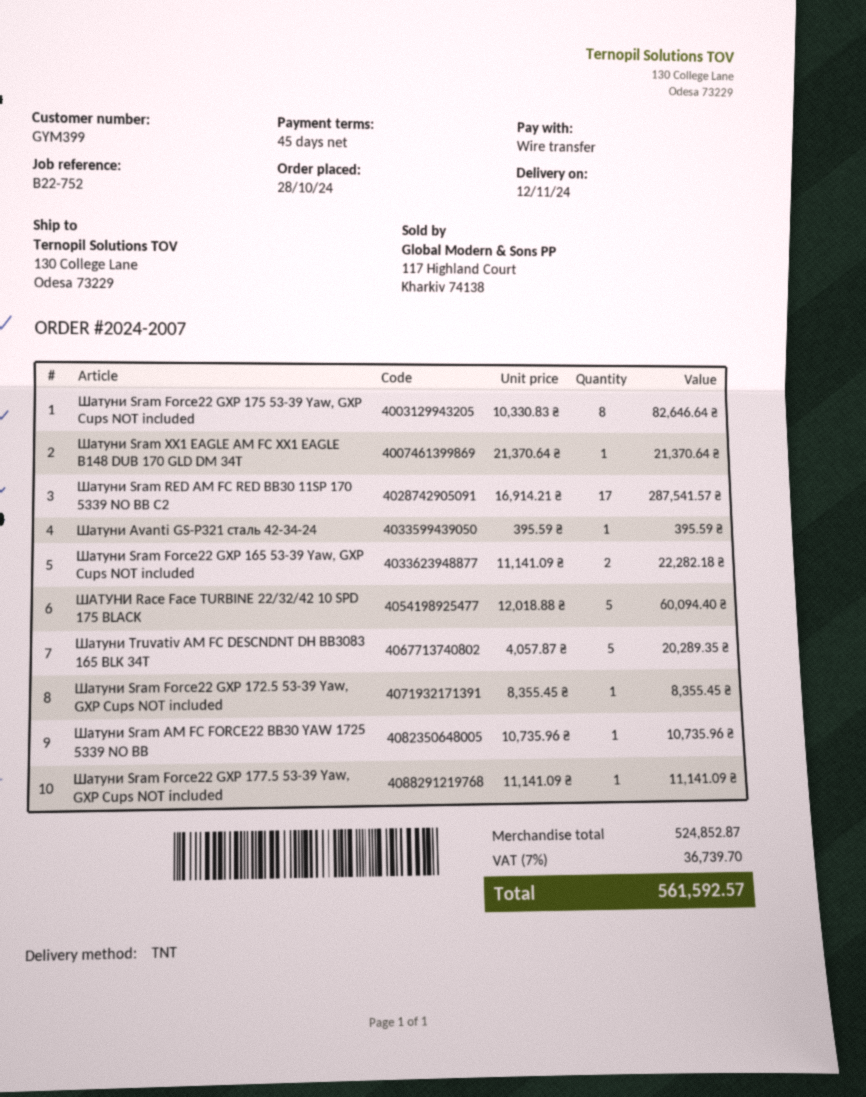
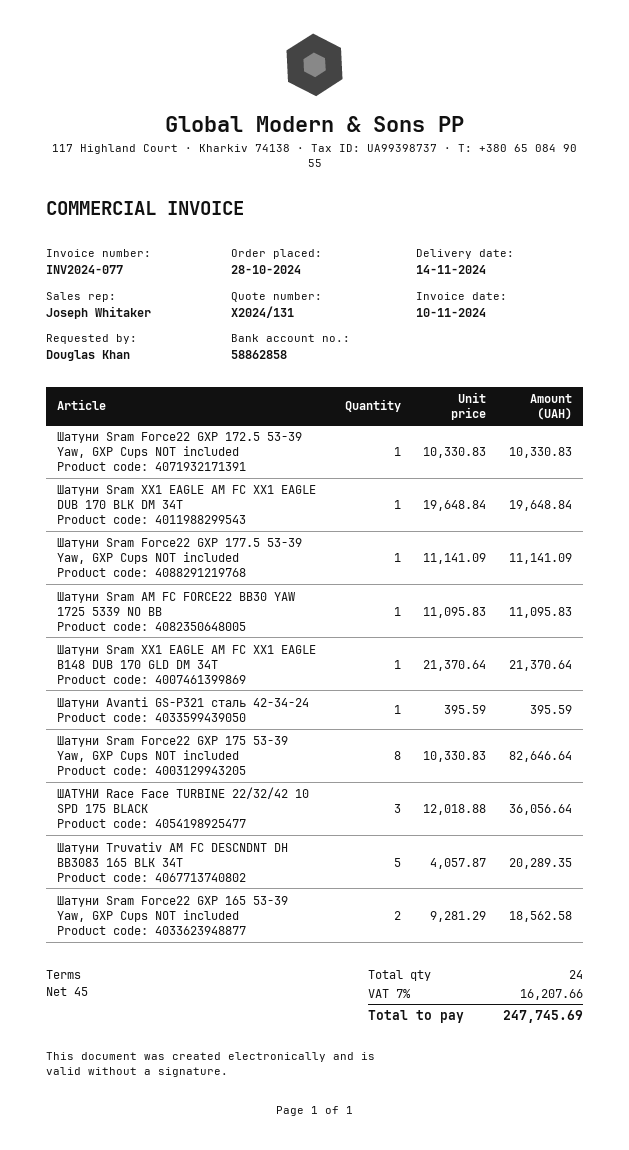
delivery date: 2024-11-12 -> 2024-11-14
Шатуни Sram RED AM FC RED BB30 11SP 170 5339 NO BB C2: 17 x 16914.21 = 287541.57 -> none
Шатуни Sram Force22 GXP 165 53-39 Yaw, GXP Cups NOT included: 2 x 11141.09 = 22282.18 -> 2 x 9281.29 = 18562.58
ШАТУНИ Race Face TURBINE 22/32/42 10 SPD 175 BLACK: 5 x 12018.88 = 60094.40 -> 3 x 12018.88 = 36056.64
Шатуни Sram Force22 GXP 172.5 53-39 Yaw, GXP Cups NOT included: 1 x 8355.45 = 8355.45 -> 1 x 10330.83 = 10330.83
Шатуни Sram AM FC FORCE22 BB30 YAW 1725 5339 NO BB: 1 x 10735.96 = 10735.96 -> 1 x 11095.83 = 11095.83
Шатуни Sram XX1 EAGLE AM FC XX1 EAGLE DUB 170 BLK DM 34T: none -> 1 x 19648.84 = 19648.84
tax: 7% = 36739.70 -> 7% = 16207.66
total: 561592.57 -> 247745.69

